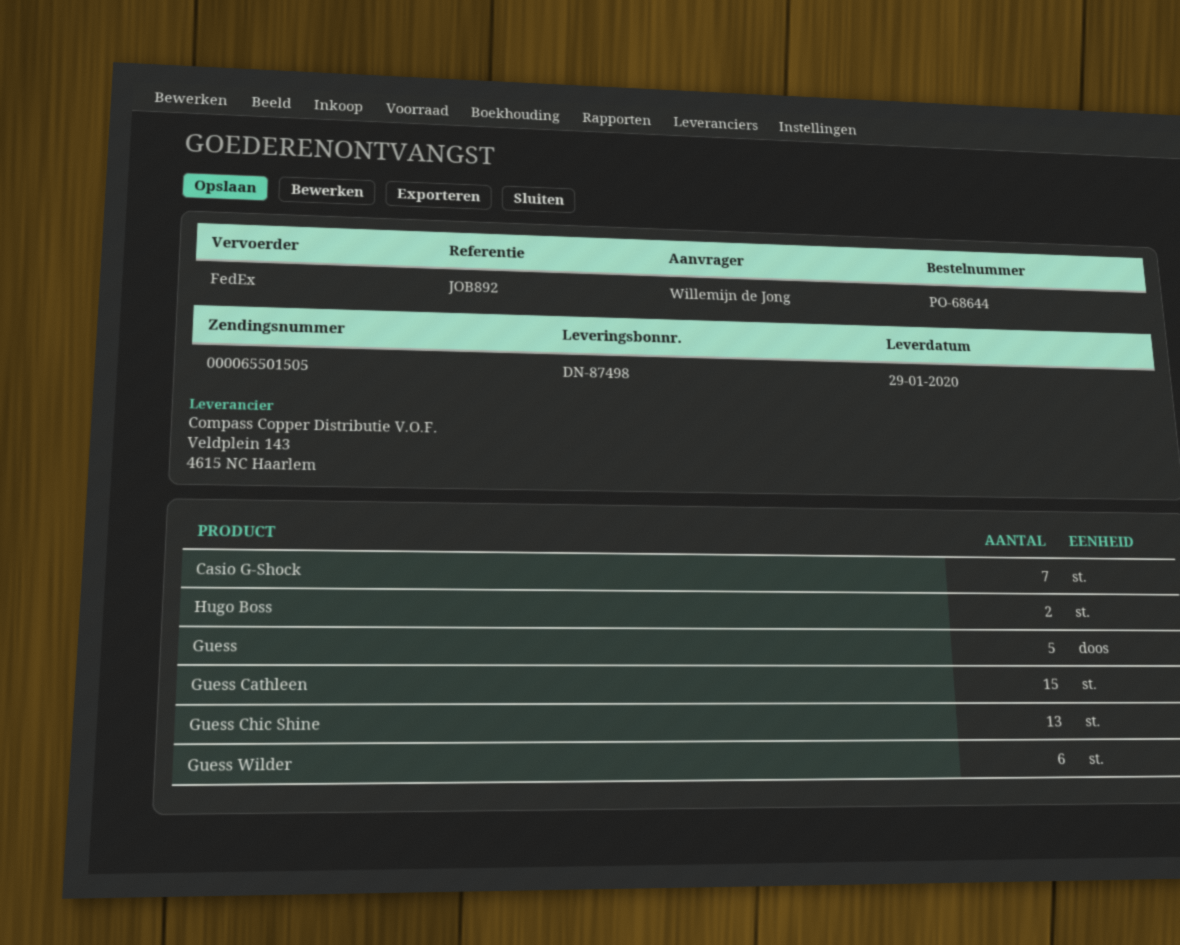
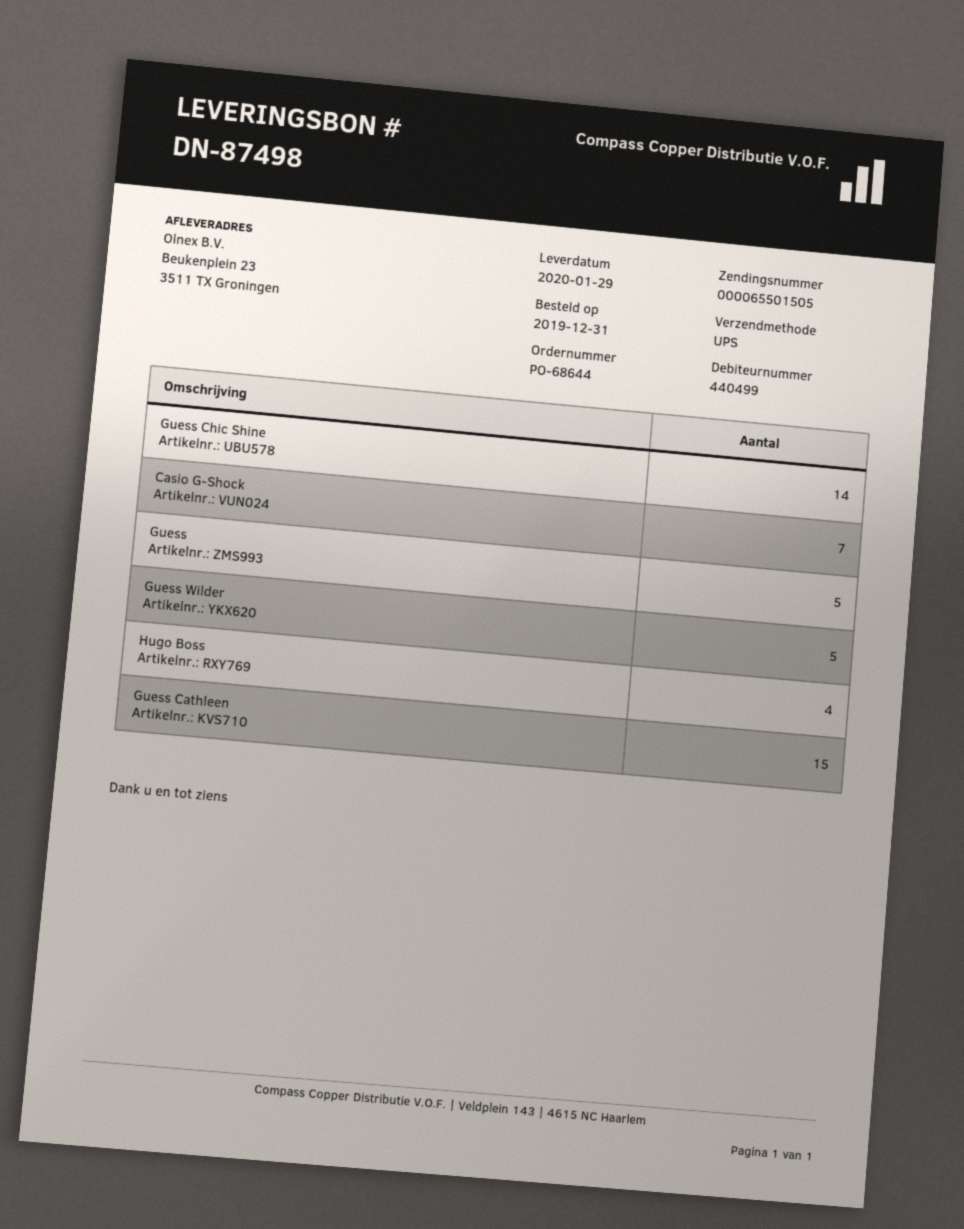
shipping method: FedEx -> UPS
Hugo Boss: 2 -> 4
Guess Chic Shine: 13 -> 14
Guess Wilder: 6 -> 5

